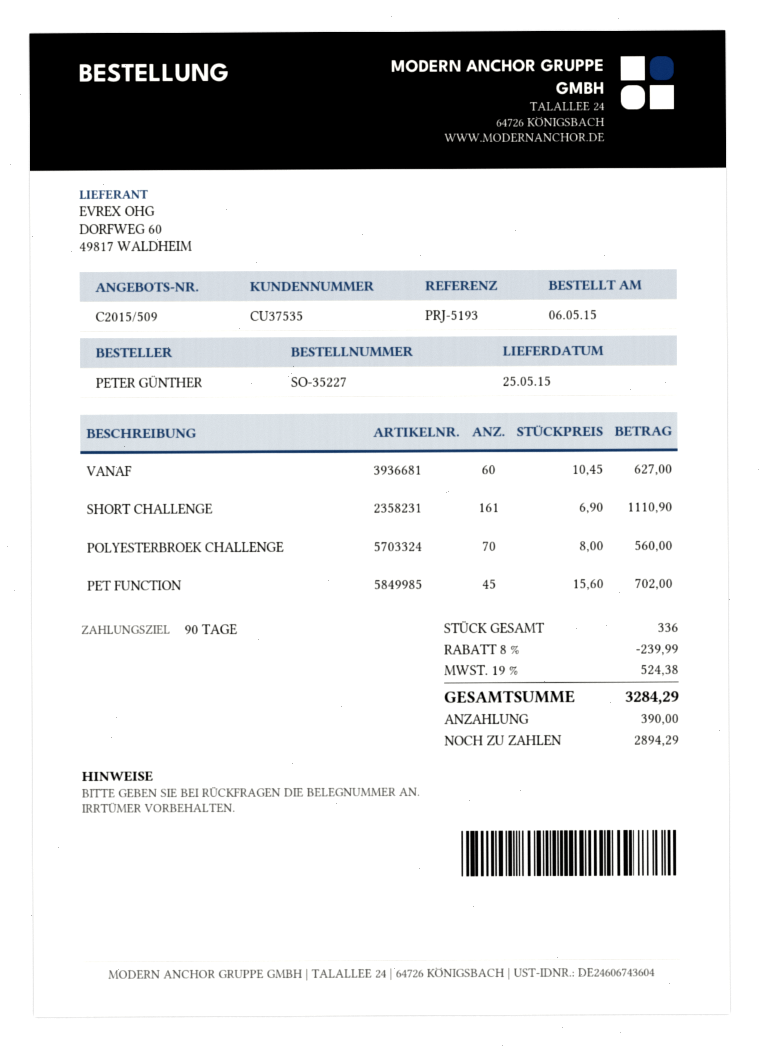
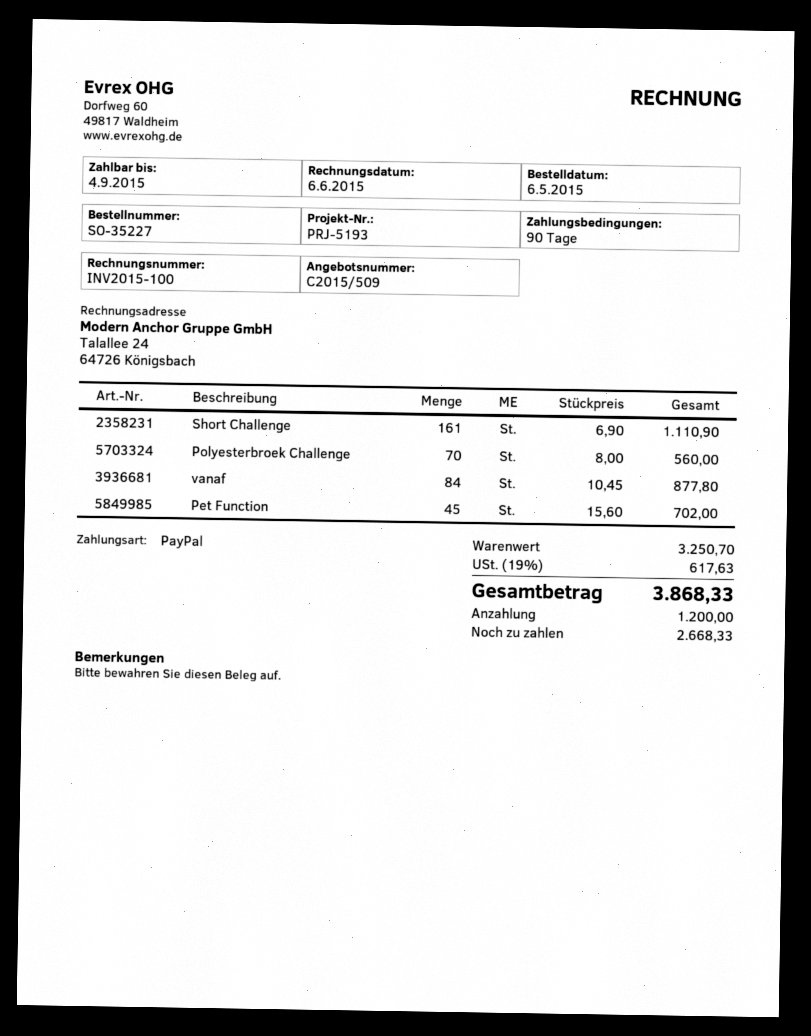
VANAF: 60 x 10.45 = 627.00 -> 84 x 10.45 = 877.80
discount: 8% = 239.99 -> none
tax: 19% = 524.38 -> 19% = 617.63
total: 3284.29 -> 3868.33
deposit: 390.00 -> 1200.00
balance: 2894.29 -> 2668.33

